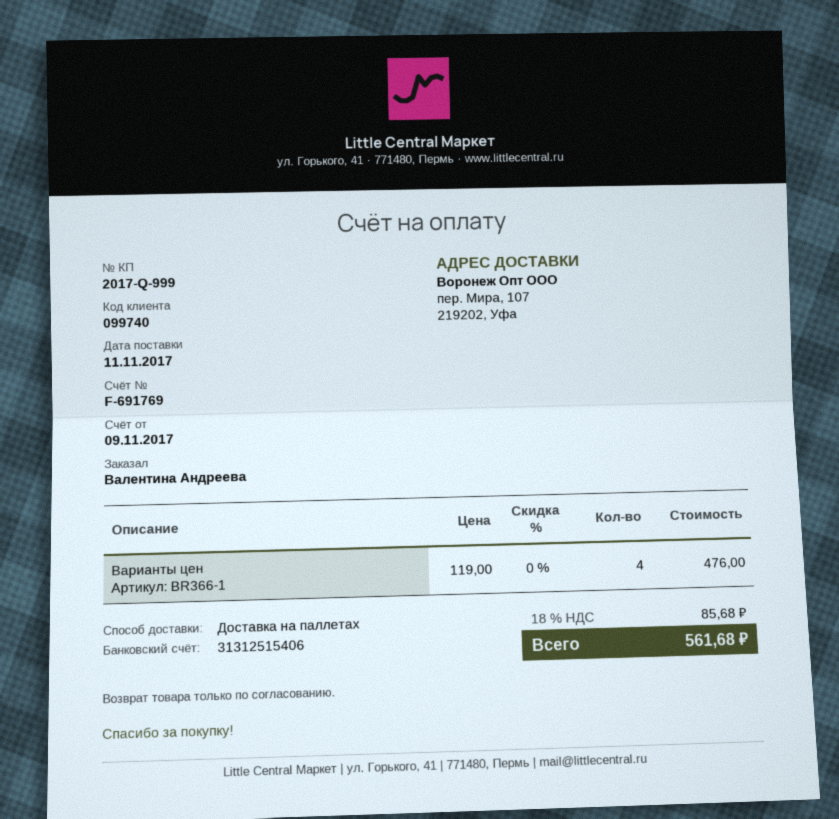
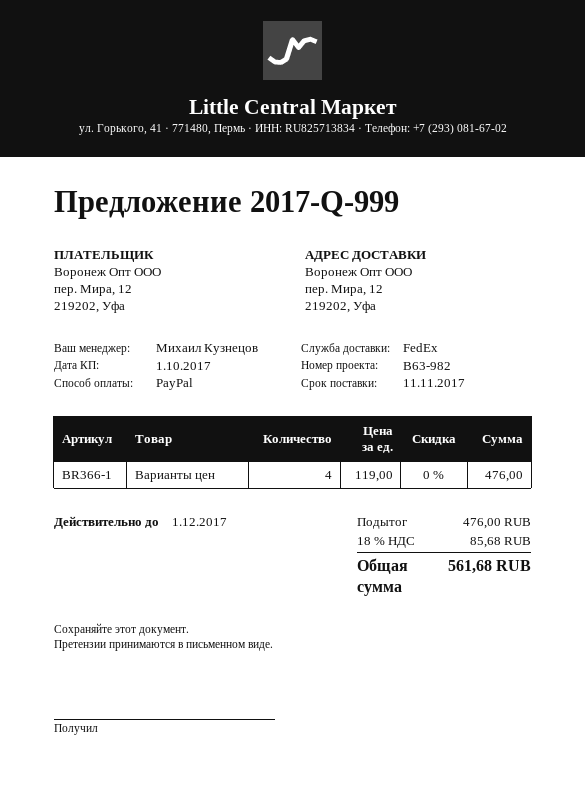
shipping method: pallet freight -> FedEx
ship to: пер. Мира, 107, 219202, Уфа -> пер. Мира, 12, 219202, Уфа

